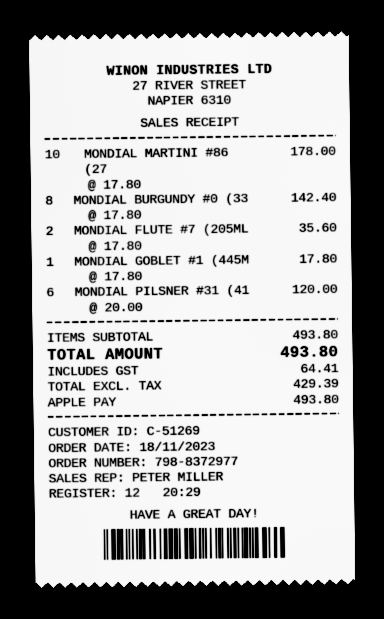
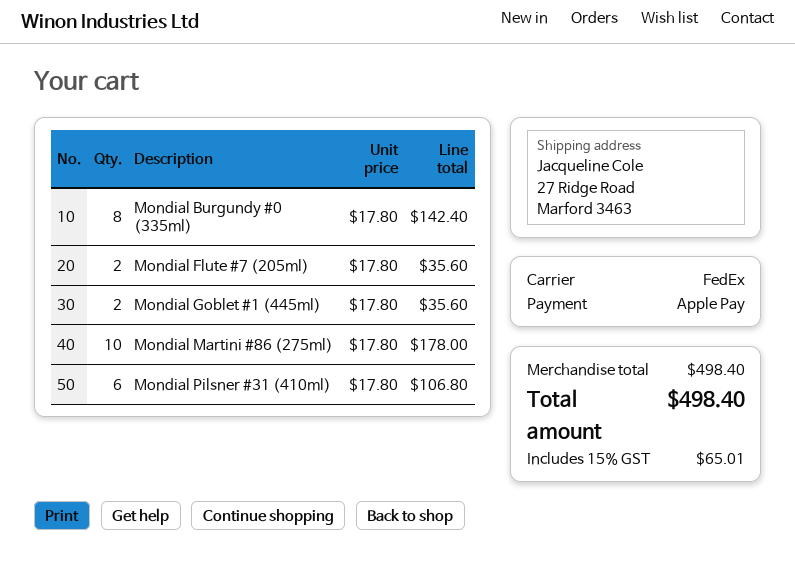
MONDIAL GOBLET #1 (445M: 1 x 17.80 = 17.80 -> 2 x 17.80 = 35.60
MONDIAL PILSNER #31 (41: 6 x 20.00 = 120.00 -> 6 x 17.80 = 106.80
subtotal: 493.80 -> 498.40
tax: 64.41 -> 65.01
total: 493.80 -> 498.40

